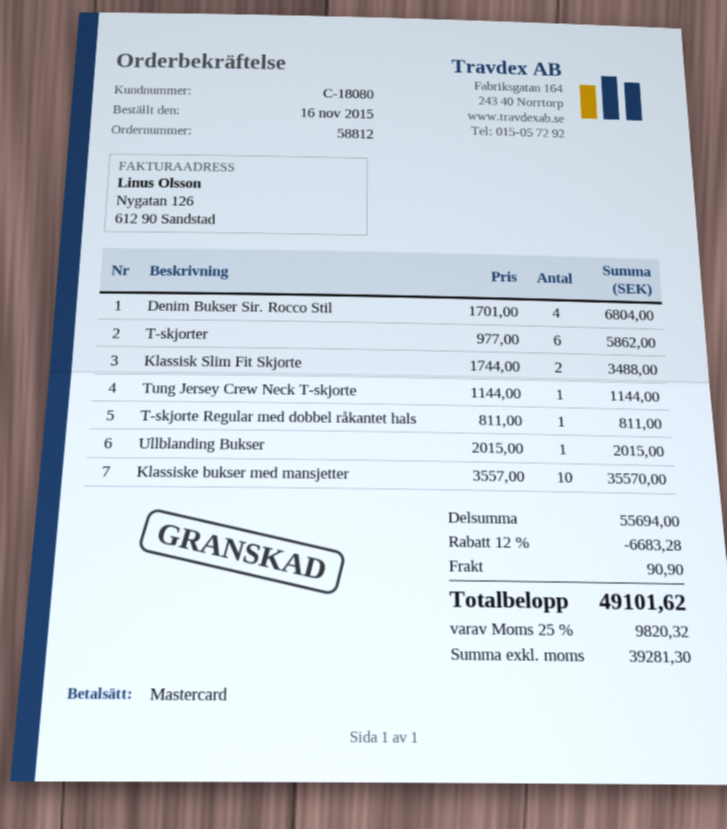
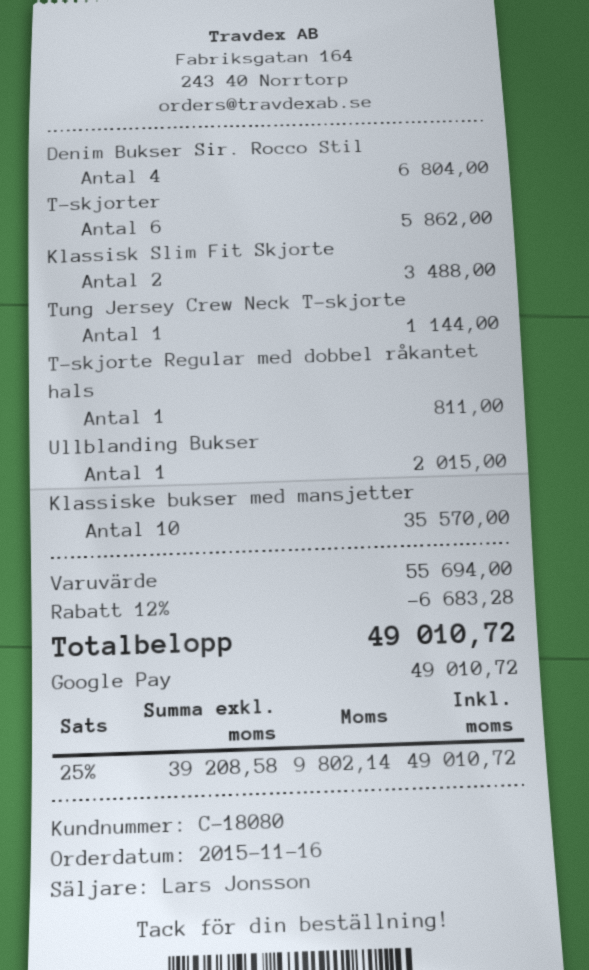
payment method: Mastercard -> Google Pay
shipping: 90.90 -> none
net: 39281.30 -> 39208.58
tax: 25% = 9820.32 -> 25% = 9802.14
total: 49101.62 -> 49010.72

